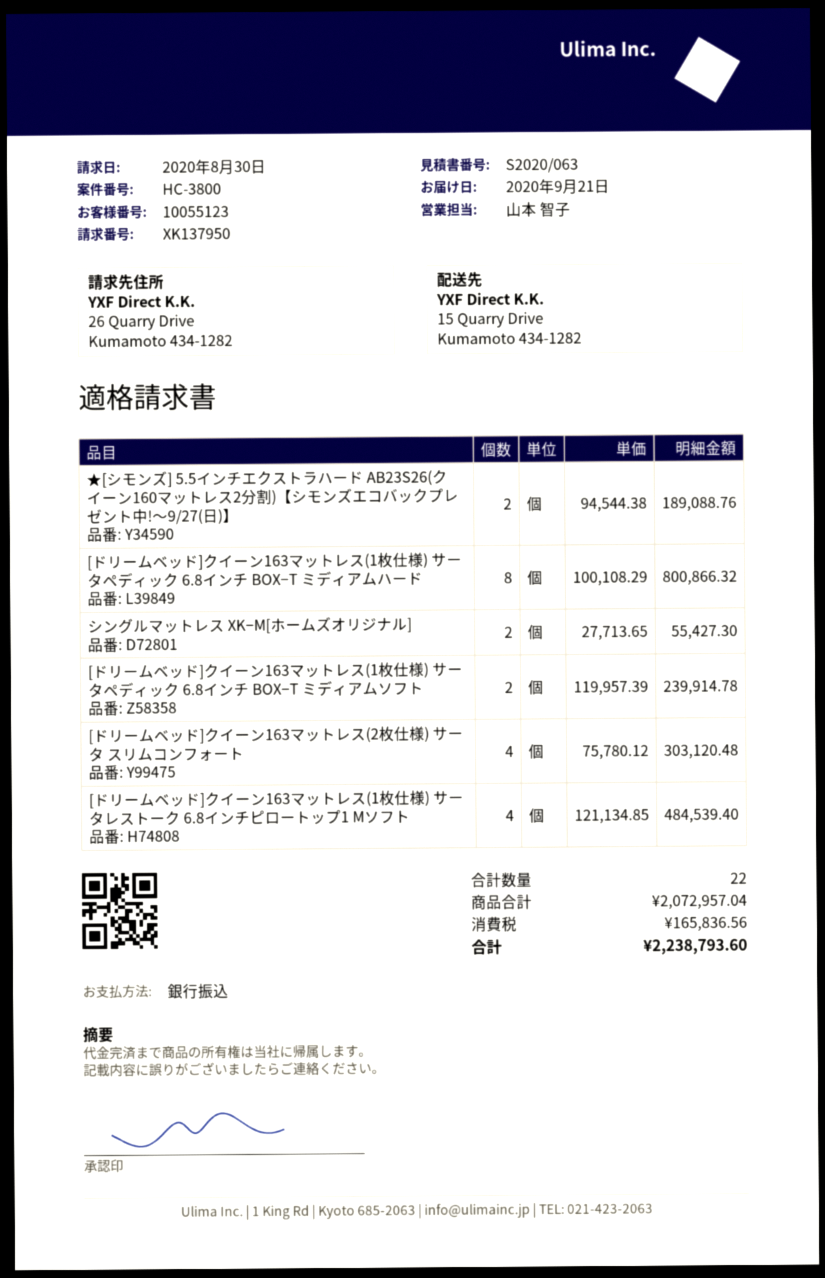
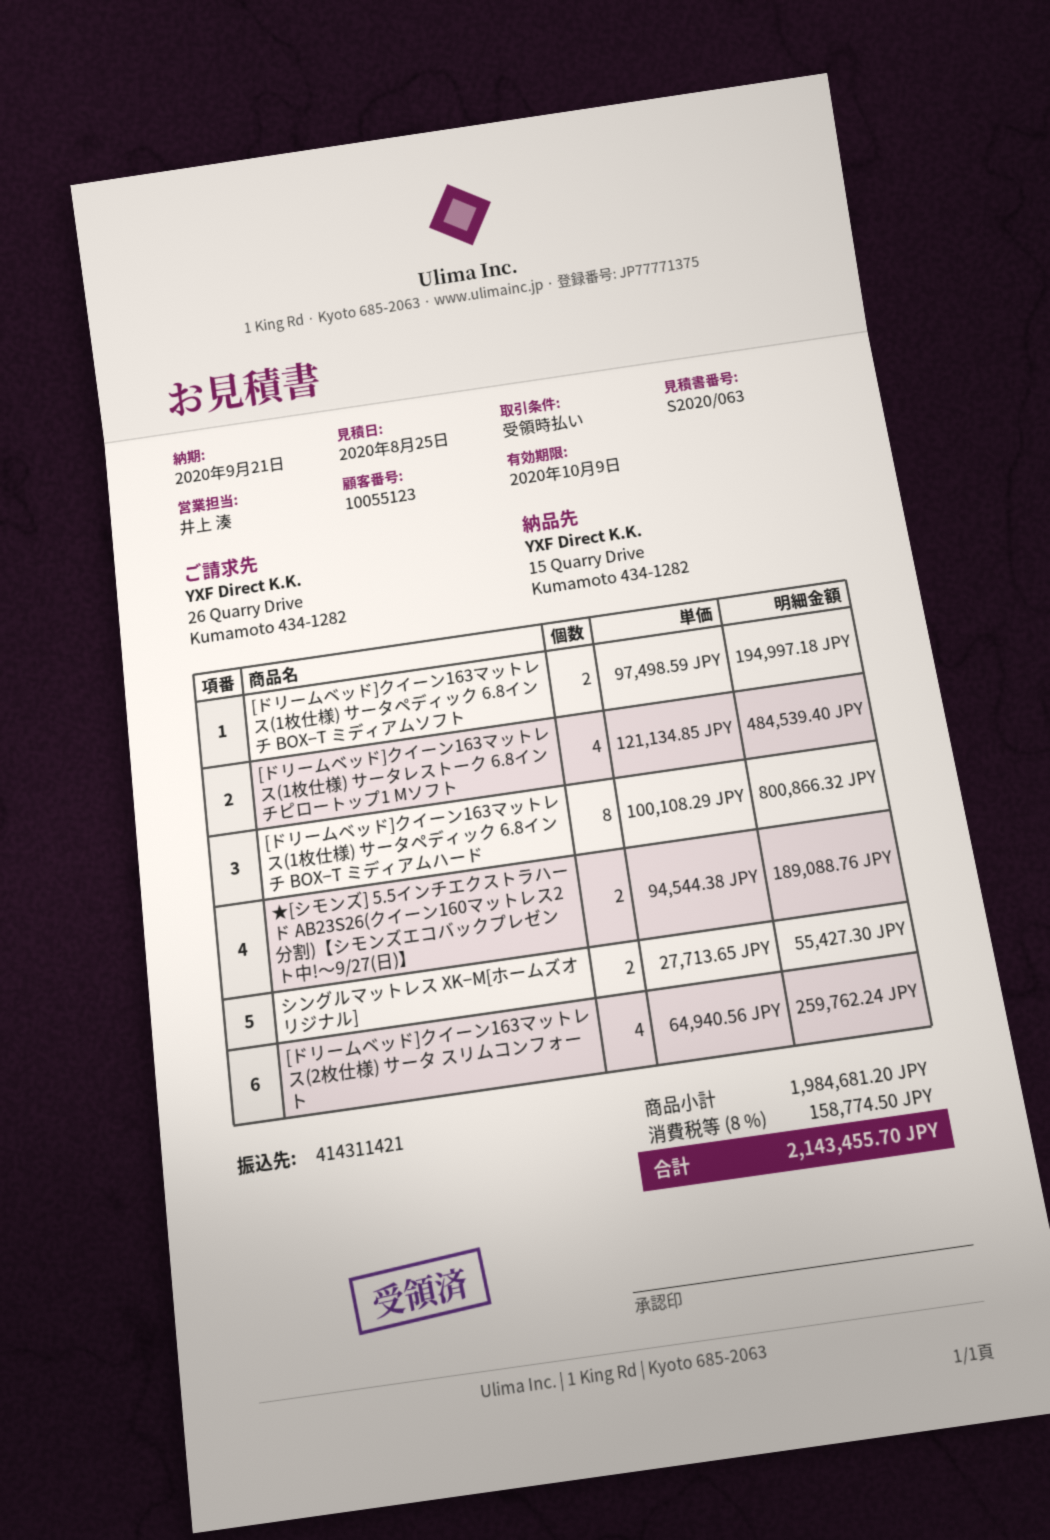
sales rep: 山本 智子 -> 井上 湊
[ドリームベッド]クイーン163マットレス(1枚仕様) サータペディック 6.8インチ BOX−T ミディアムソフト: 2 x 119957.39 = 239914.78 -> 2 x 97498.59 = 194997.18
[ドリームベッド]クイーン163マットレス(2枚仕様) サータ スリムコンフォート: 4 x 75780.12 = 303120.48 -> 4 x 64940.56 = 259762.24
subtotal: 2072957.04 -> 1984681.20
tax: 165836.56 -> 158774.50
total: 2238793.60 -> 2143455.70

